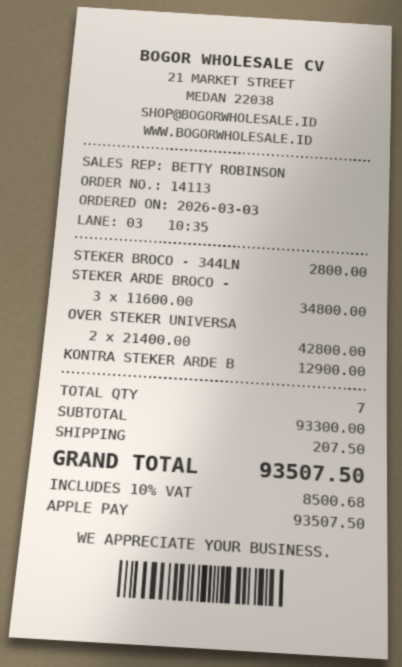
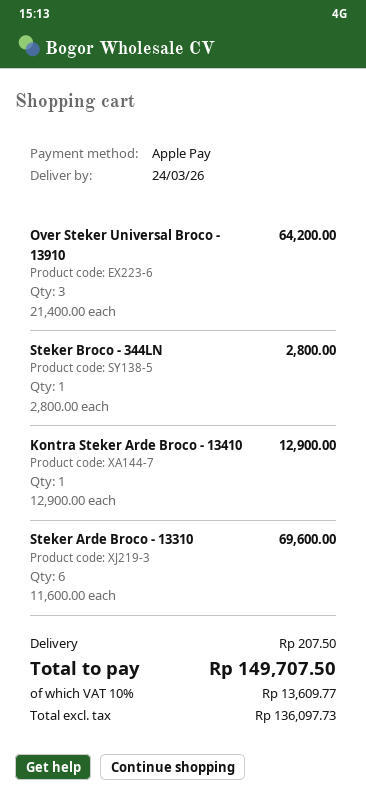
STEKER ARDE BROCO -: 3 x 11600.00 = 34800.00 -> 6 x 11600.00 = 69600.00
OVER STEKER UNIVERSA: 2 x 21400.00 = 42800.00 -> 3 x 21400.00 = 64200.00
tax: 10% = 8500.68 -> 10% = 13609.77
total: 93507.50 -> 149707.50

